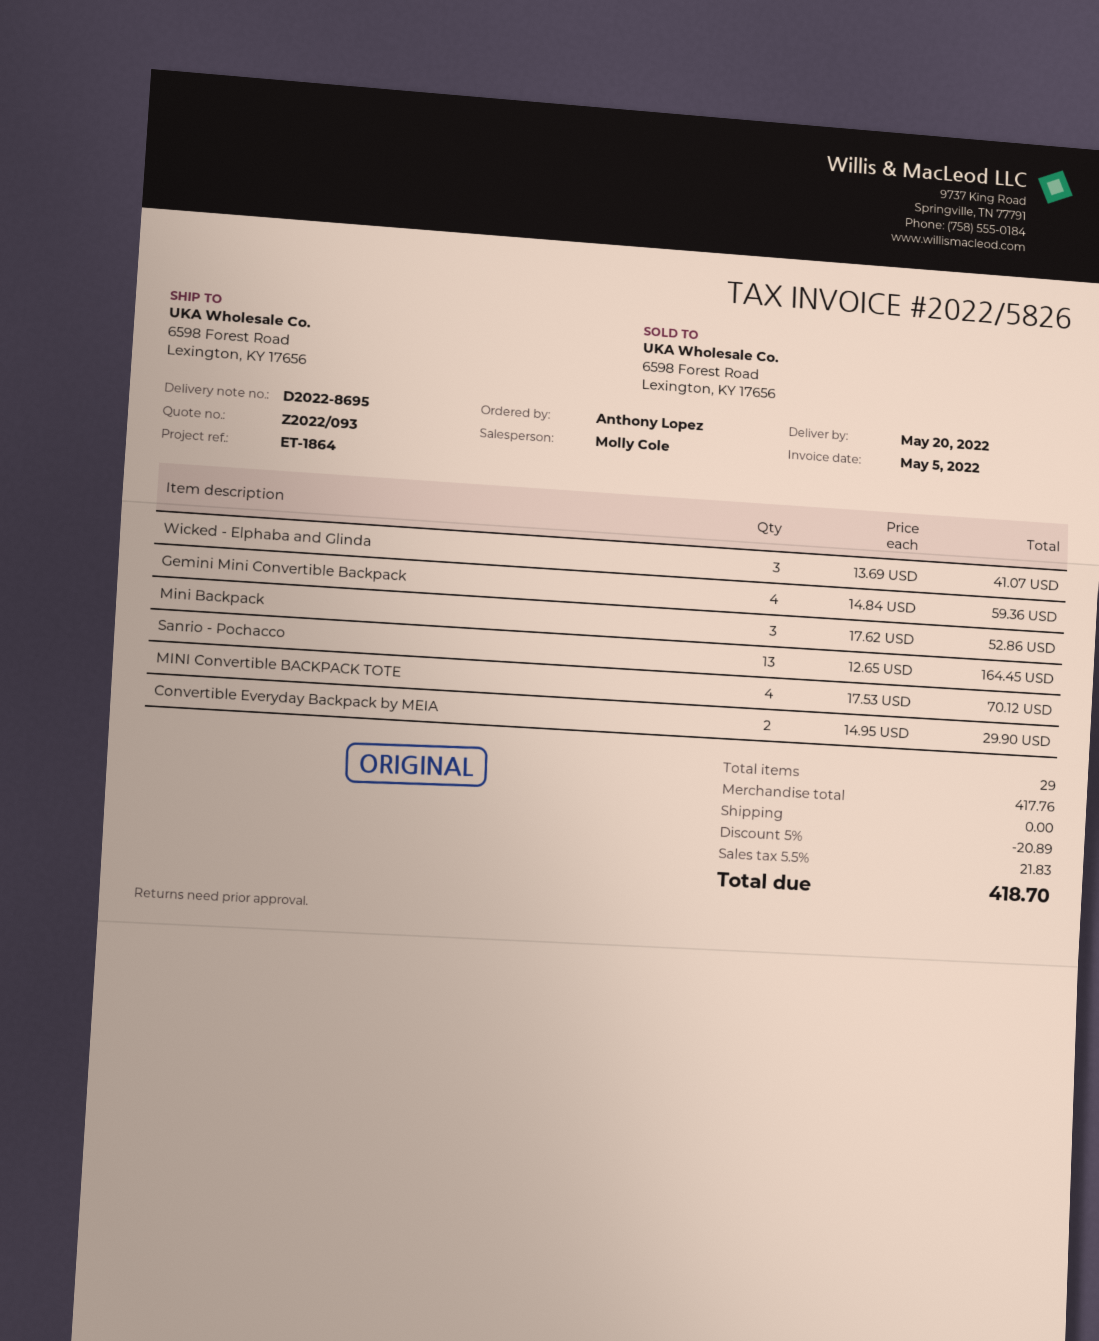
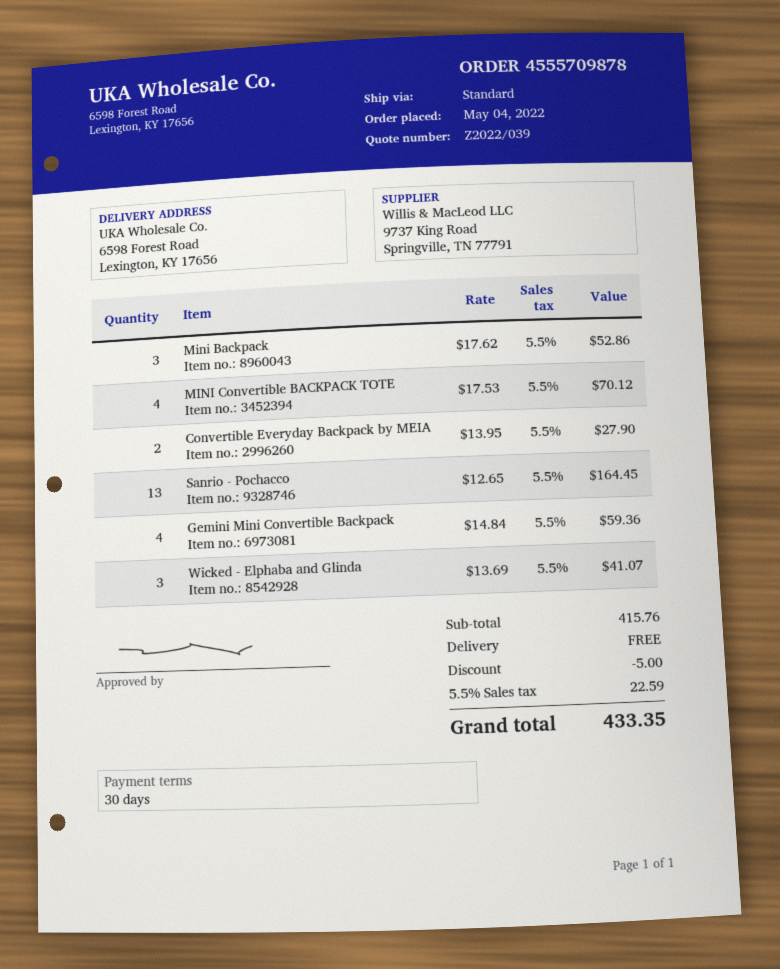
quote number: Z2022/093 -> Z2022/039
Convertible Everyday Backpack by MEIA: 2 x 14.95 = 29.90 -> 2 x 13.95 = 27.90
subtotal: 417.76 -> 415.76
discount: 20.89 -> 5.00
tax: 5.5% = 21.83 -> 5.5% = 22.59
total: 418.70 -> 433.35

